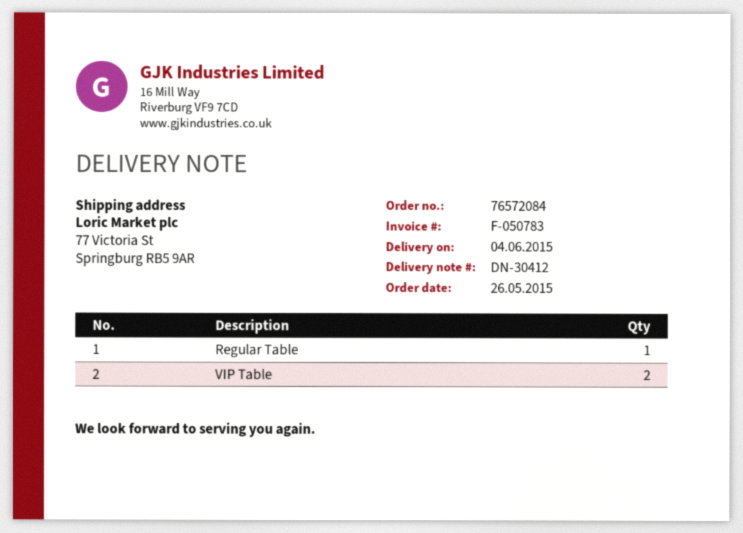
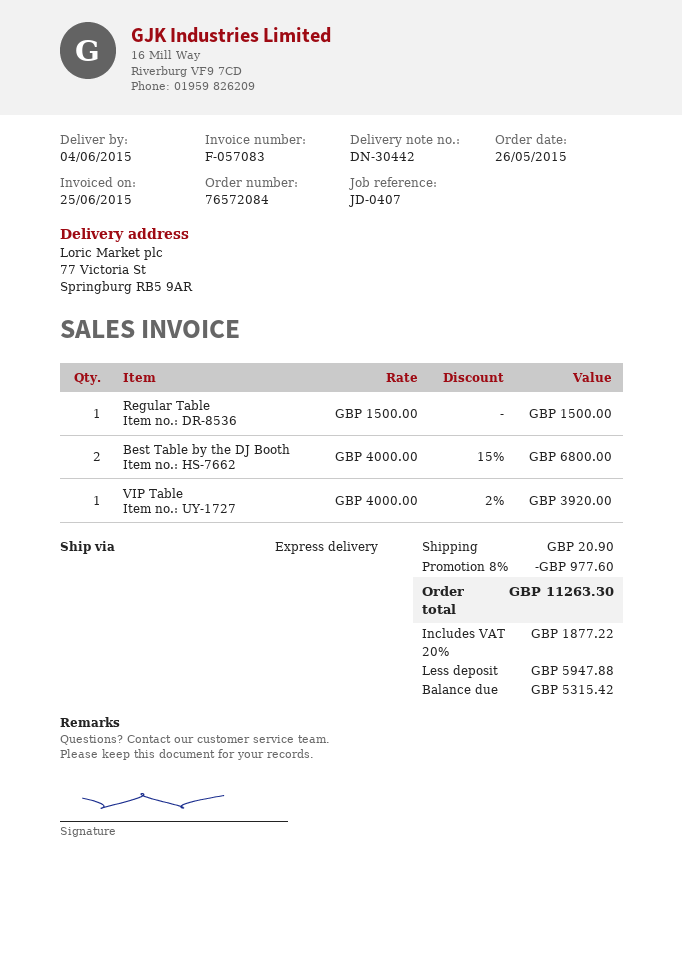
delivery note number: DN-30412 -> DN-30442
invoice number: F-050783 -> F-057083
VIP Table: 2 -> 1
Best Table by the DJ Booth: none -> 2

